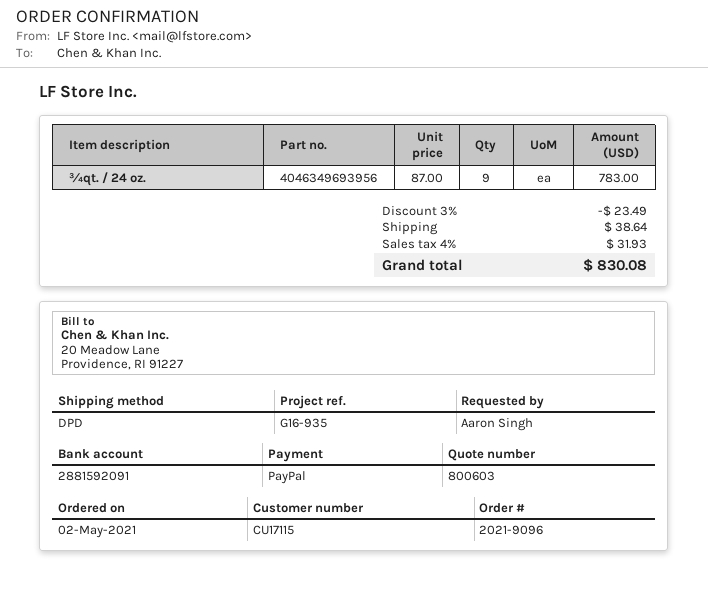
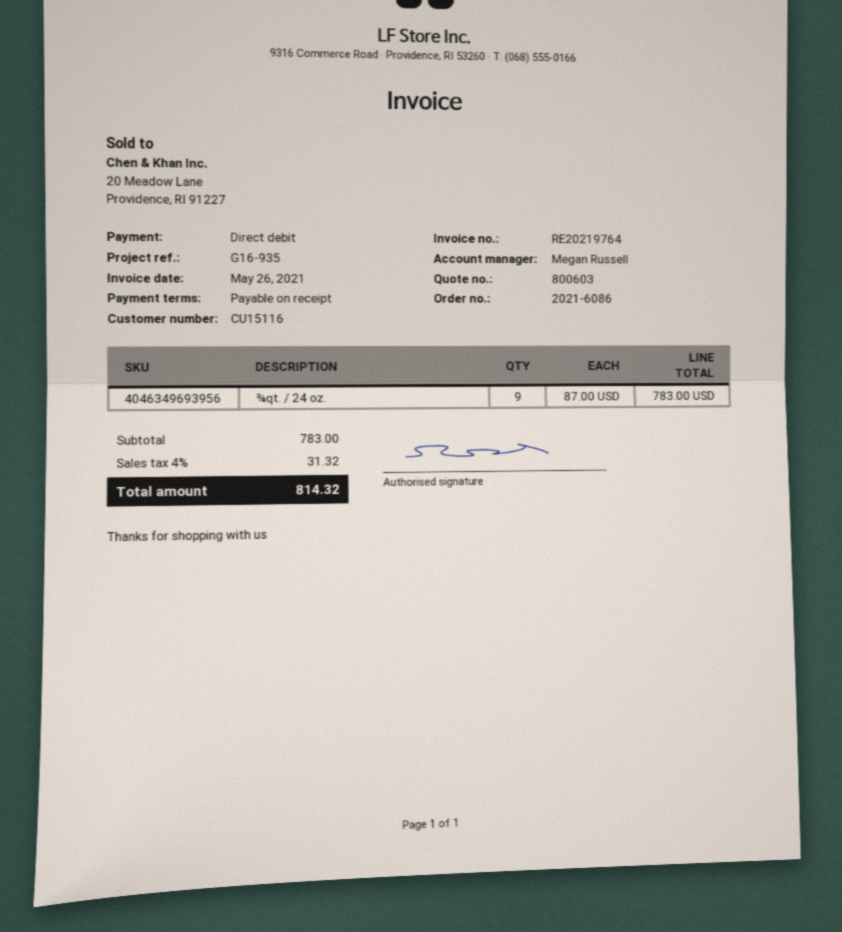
order number: 2021-9096 -> 2021-6086
customer number: CU17115 -> CU15116
payment method: PayPal -> direct debit
discount: 3% = 23.49 -> none
shipping: 38.64 -> none
tax: 4% = 31.93 -> 4% = 31.32
total: 830.08 -> 814.32

